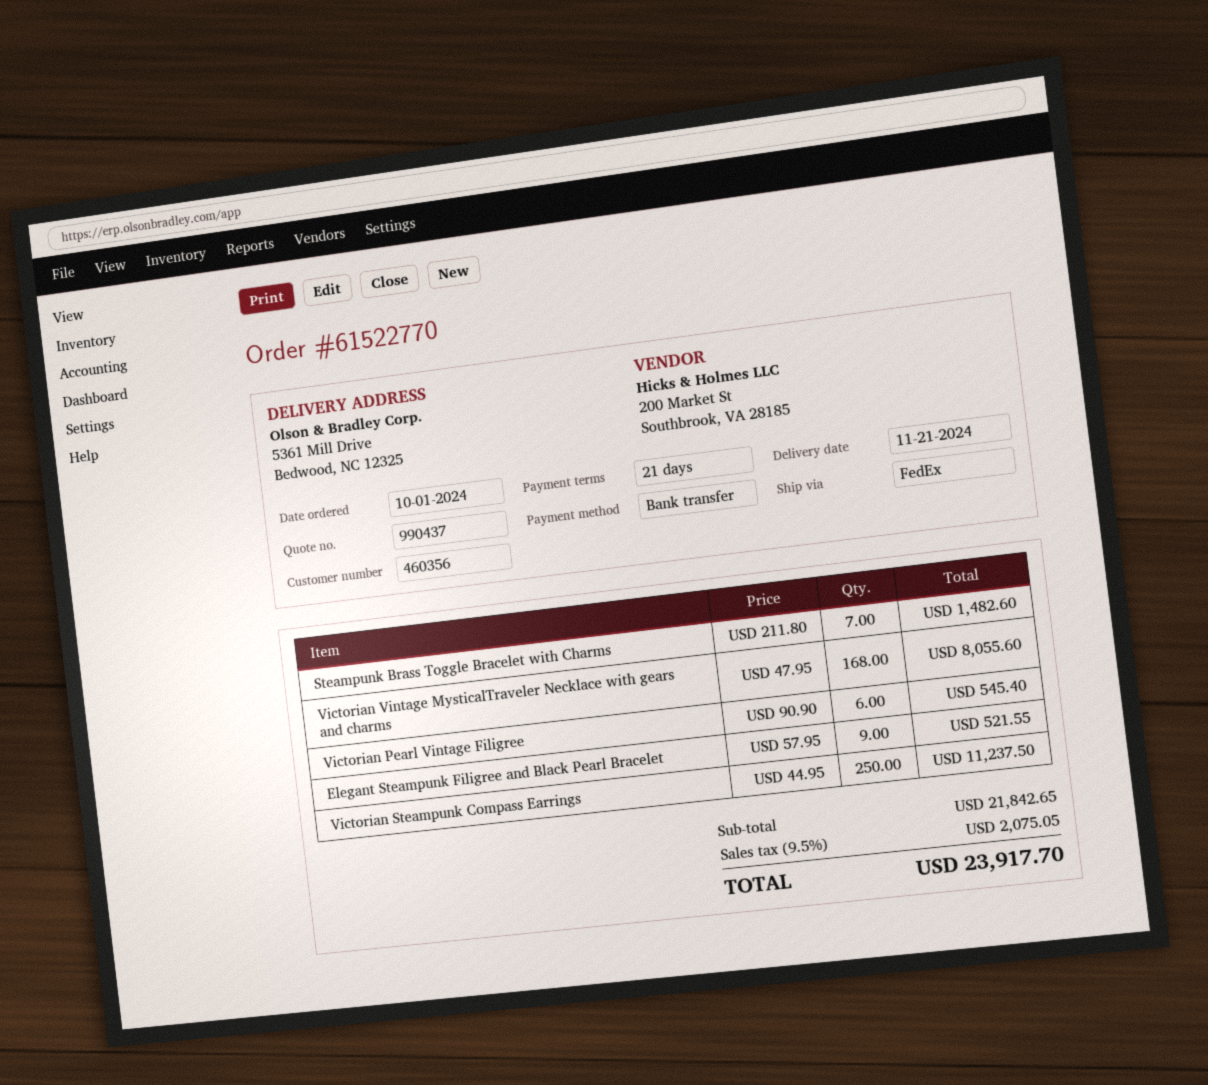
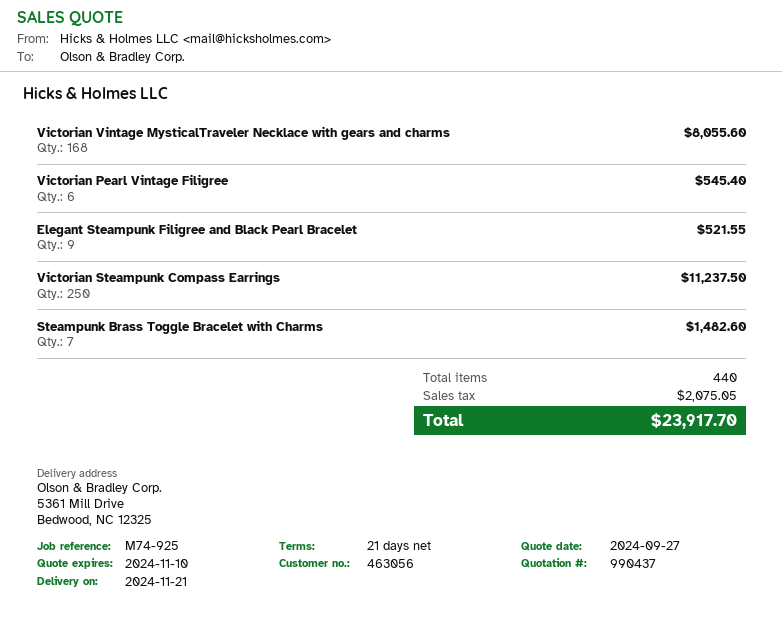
customer number: 460356 -> 463056

